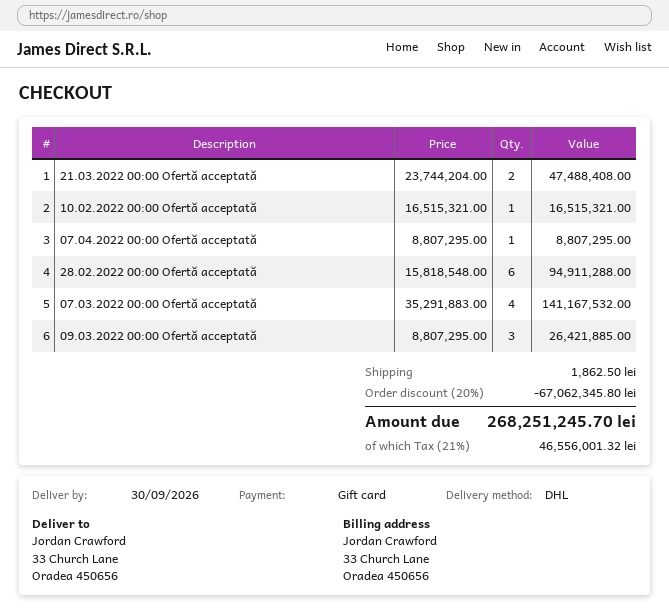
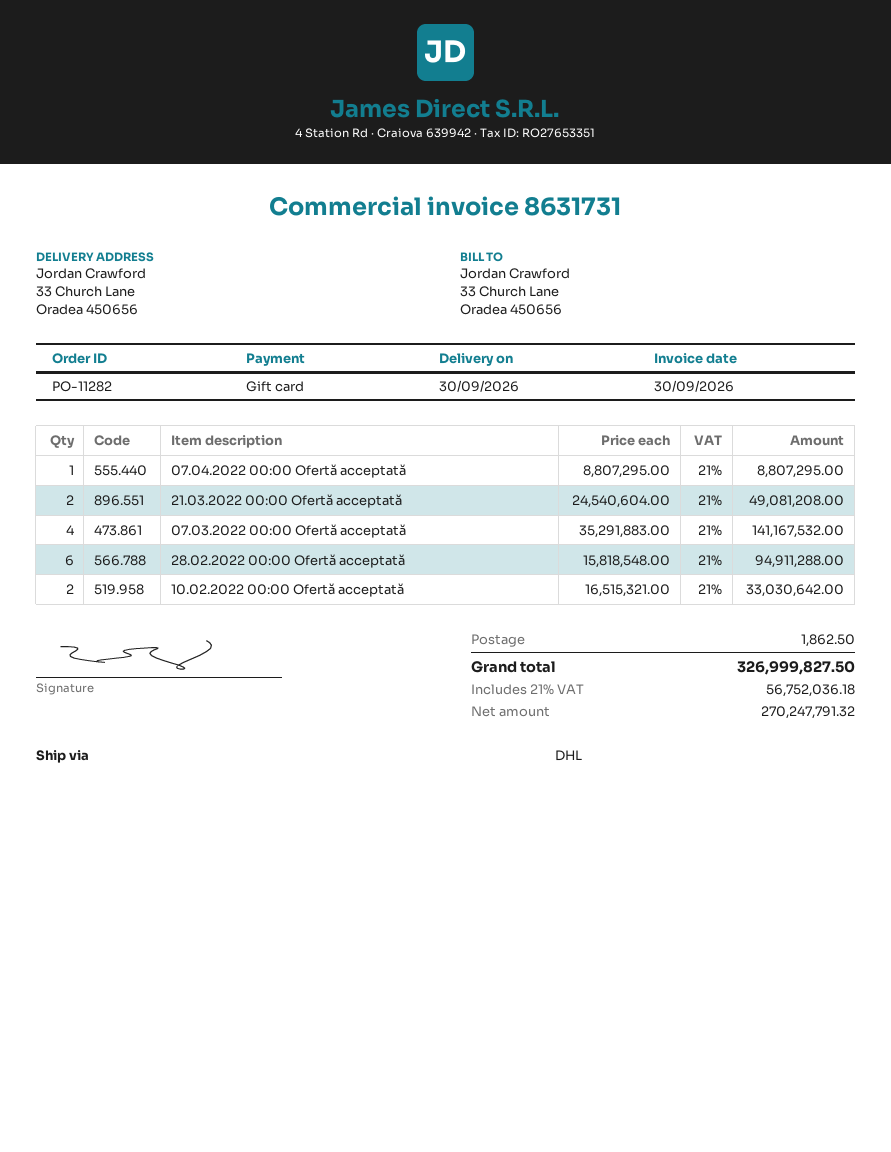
21.03.2022 00:00 Ofertă acceptată: 2 x 23744204.00 = 47488408.00 -> 2 x 24540604.00 = 49081208.00
10.02.2022 00:00 Ofertă acceptată: 1 x 16515321.00 = 16515321.00 -> 2 x 16515321.00 = 33030642.00
09.03.2022 00:00 Ofertă acceptată: 3 x 8807295.00 = 26421885.00 -> none
discount: 20% = 67062345.80 -> none
tax: 21% = 46556001.32 -> 21% = 56752036.18
total: 268251245.70 -> 326999827.50

